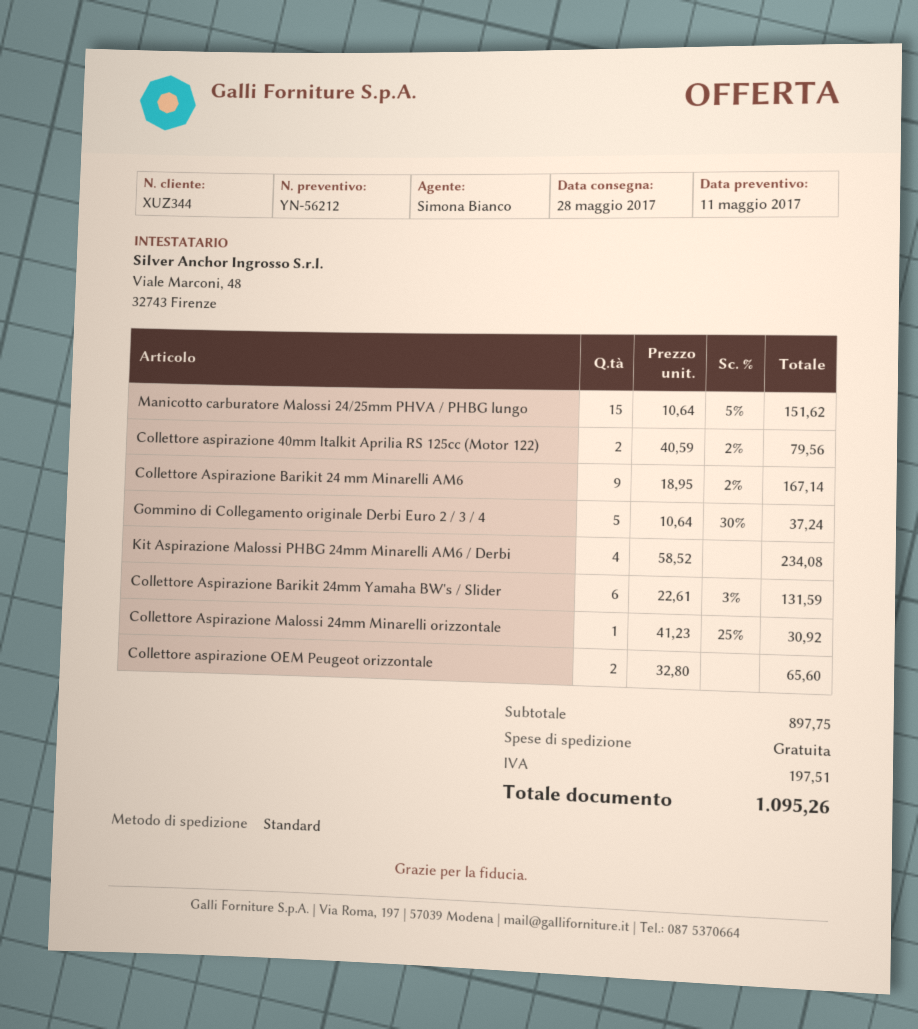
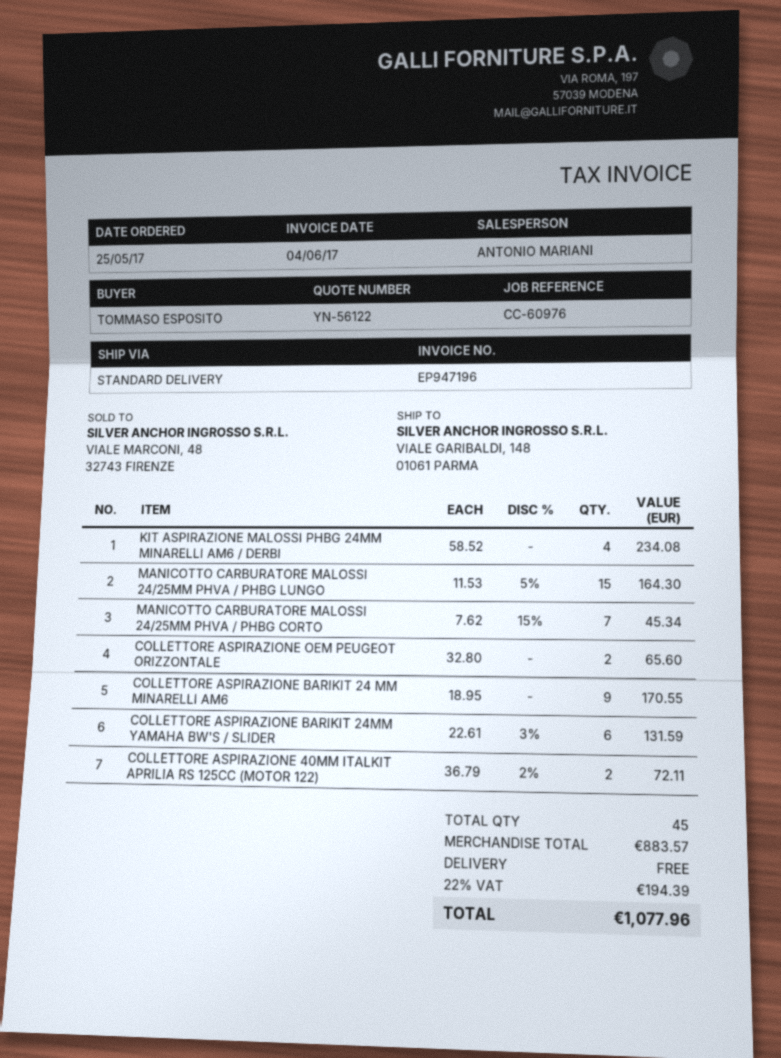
quote number: YN-56212 -> YN-56122
sales rep: Simona Bianco -> ANTONIO MARIANI
Manicotto carburatore Malossi 24/25mm PHVA / PHBG lungo: 15 x 10.64 - 5% = 151.62 -> 15 x 11.53 - 5% = 164.30
Collettore aspirazione 40mm Italkit Aprilia RS 125cc (Motor 122): 2 x 40.59 - 2% = 79.56 -> 2 x 36.79 - 2% = 72.11
Collettore Aspirazione Barikit 24 mm Minarelli AM6: 9 x 18.95 - 2% = 167.14 -> 9 x 18.95 = 170.55
Gommino di Collegamento originale Derbi Euro 2 / 3 / 4: 5 x 10.64 - 30% = 37.24 -> none
Collettore Aspirazione Malossi 24mm Minarelli orizzontale: 1 x 41.23 - 25% = 30.92 -> none
MANICOTTO CARBURATORE MALOSSI 24/25MM PHVA / PHBG CORTO: none -> 7 x 7.62 - 15% = 45.34
subtotal: 897.75 -> 883.57
tax: 197.51 -> 194.39
total: 1095.26 -> 1077.96

